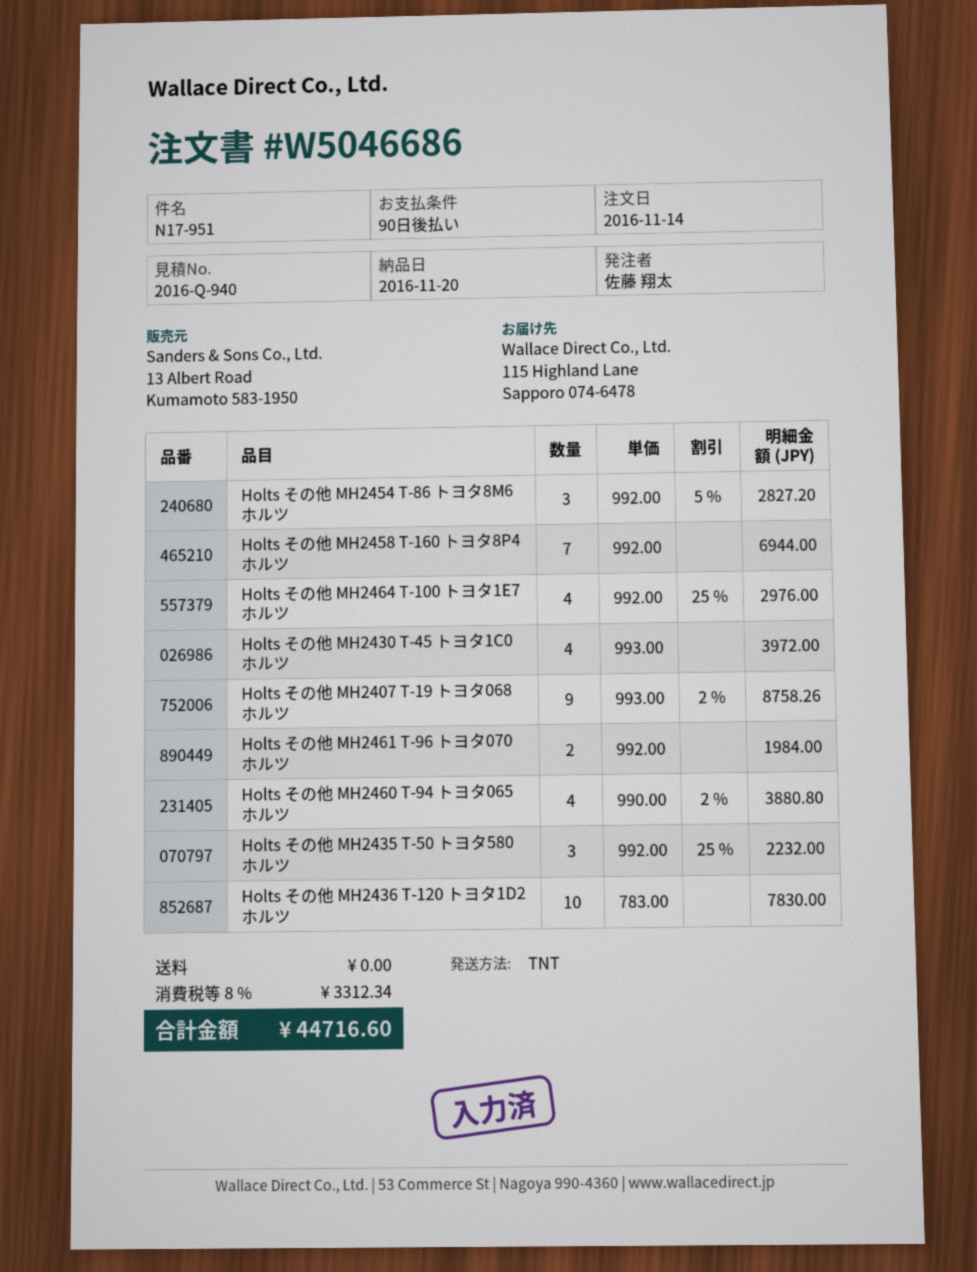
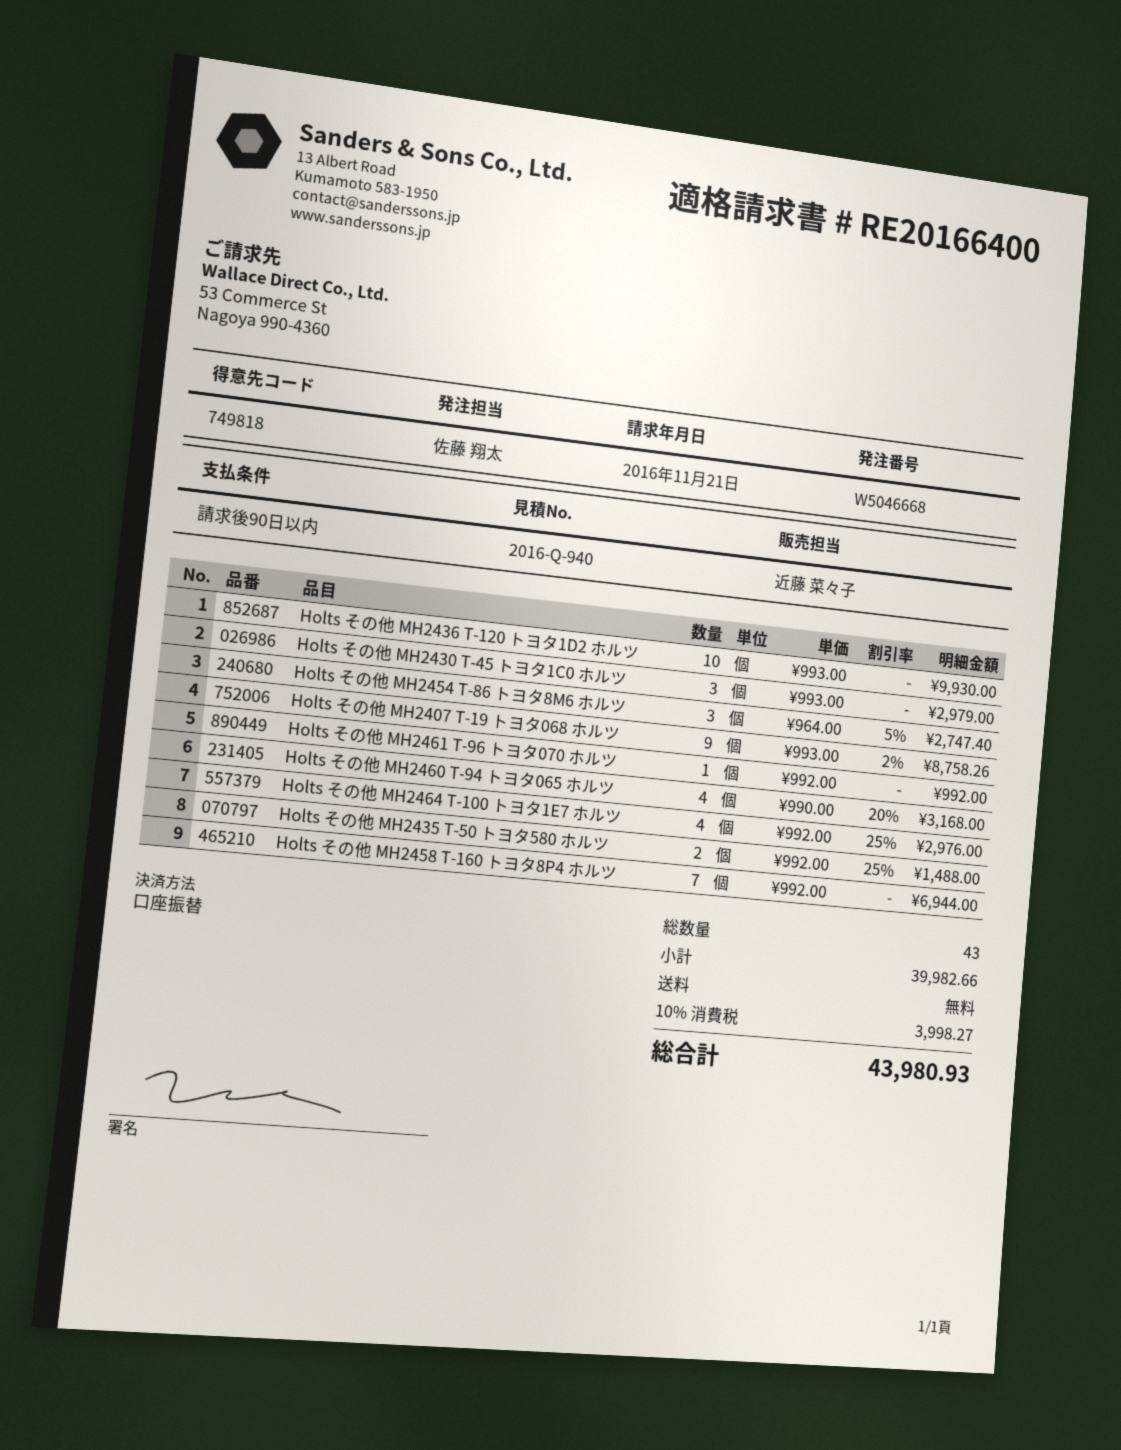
order number: W5046686 -> W5046668
Holts その他 MH2454 T-86 トヨタ8M6 ホルツ: 3 x 992.00 - 5% = 2827.20 -> 3 x 964.00 - 5% = 2747.40
Holts その他 MH2430 T-45 トヨタ1C0 ホルツ: 4 x 993.00 = 3972.00 -> 3 x 993.00 = 2979.00
Holts その他 MH2461 T-96 トヨタ070 ホルツ: 2 x 992.00 = 1984.00 -> 1 x 992.00 = 992.00
Holts その他 MH2460 T-94 トヨタ065 ホルツ: 4 x 990.00 - 2% = 3880.80 -> 4 x 990.00 - 20% = 3168.00
Holts その他 MH2435 T-50 トヨタ580 ホルツ: 3 x 992.00 - 25% = 2232.00 -> 2 x 992.00 - 25% = 1488.00
Holts その他 MH2436 T-120 トヨタ1D2 ホルツ: 10 x 783.00 = 7830.00 -> 10 x 993.00 = 9930.00
tax: 8% = 3312.34 -> 10% = 3998.27
total: 44716.60 -> 43980.93

